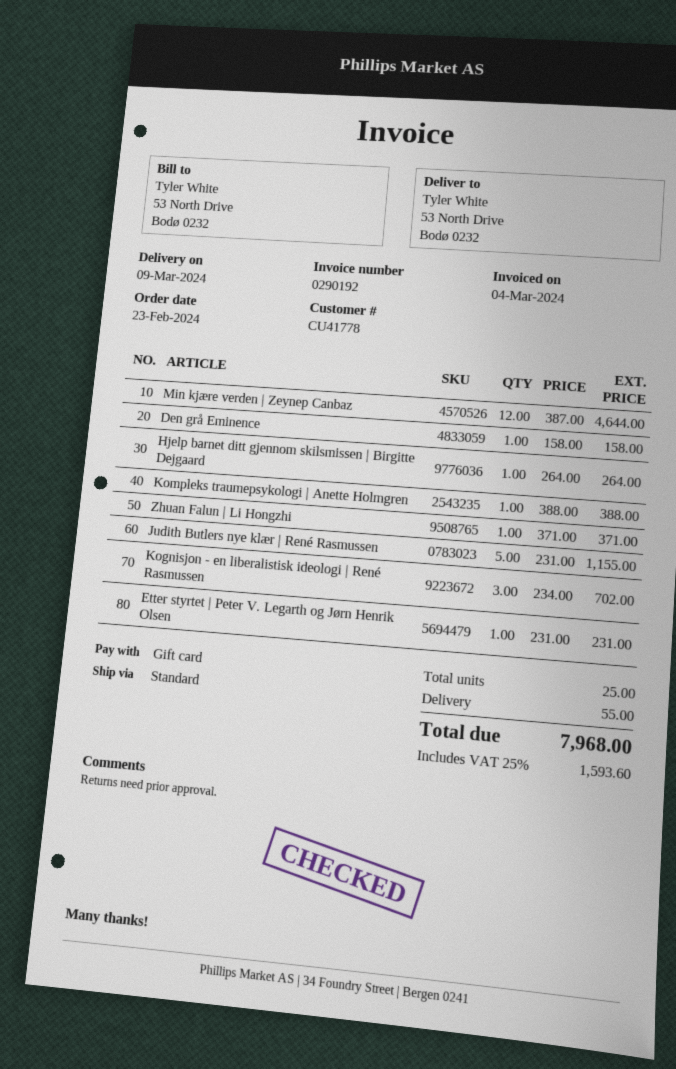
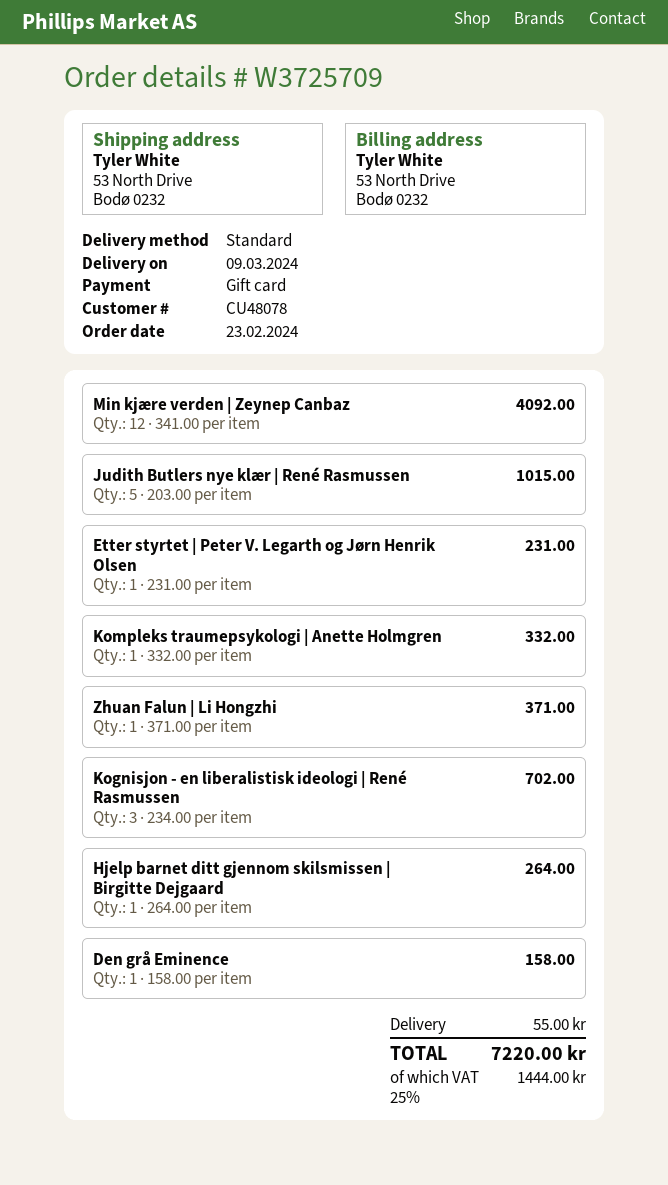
customer number: CU41778 -> CU48078
Min kjære verden | Zeynep Canbaz: 12 x 387.00 = 4644.00 -> 12 x 341.00 = 4092.00
Kompleks traumepsykologi | Anette Holmgren: 1 x 388.00 = 388.00 -> 1 x 332.00 = 332.00
Judith Butlers nye klær | René Rasmussen: 5 x 231.00 = 1155.00 -> 5 x 203.00 = 1015.00
tax: 25% = 1593.60 -> 25% = 1444.00
total: 7968.00 -> 7220.00

